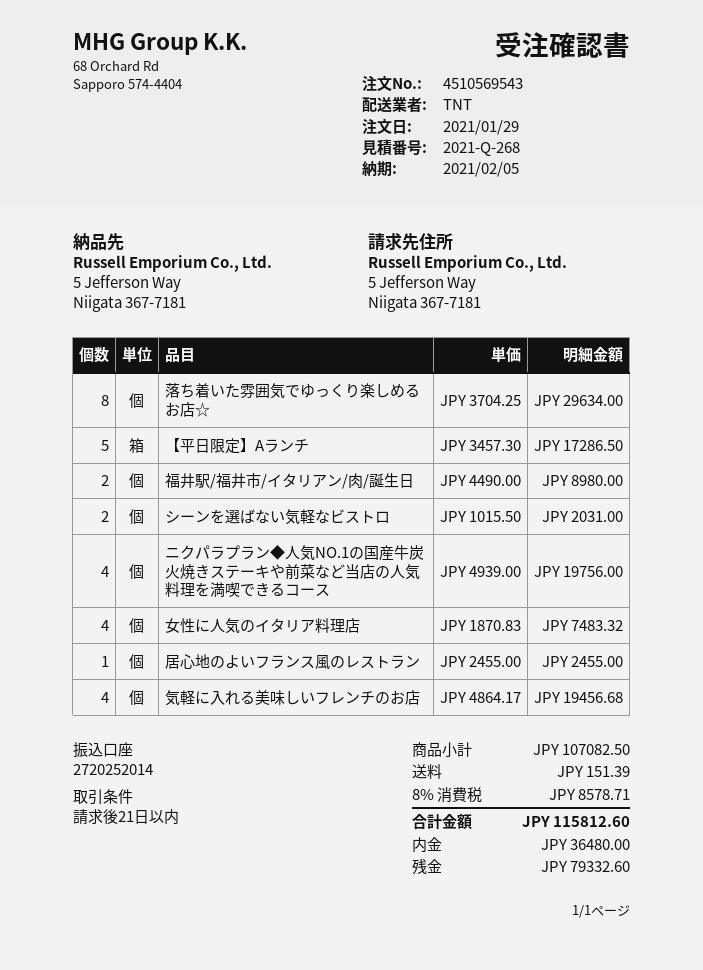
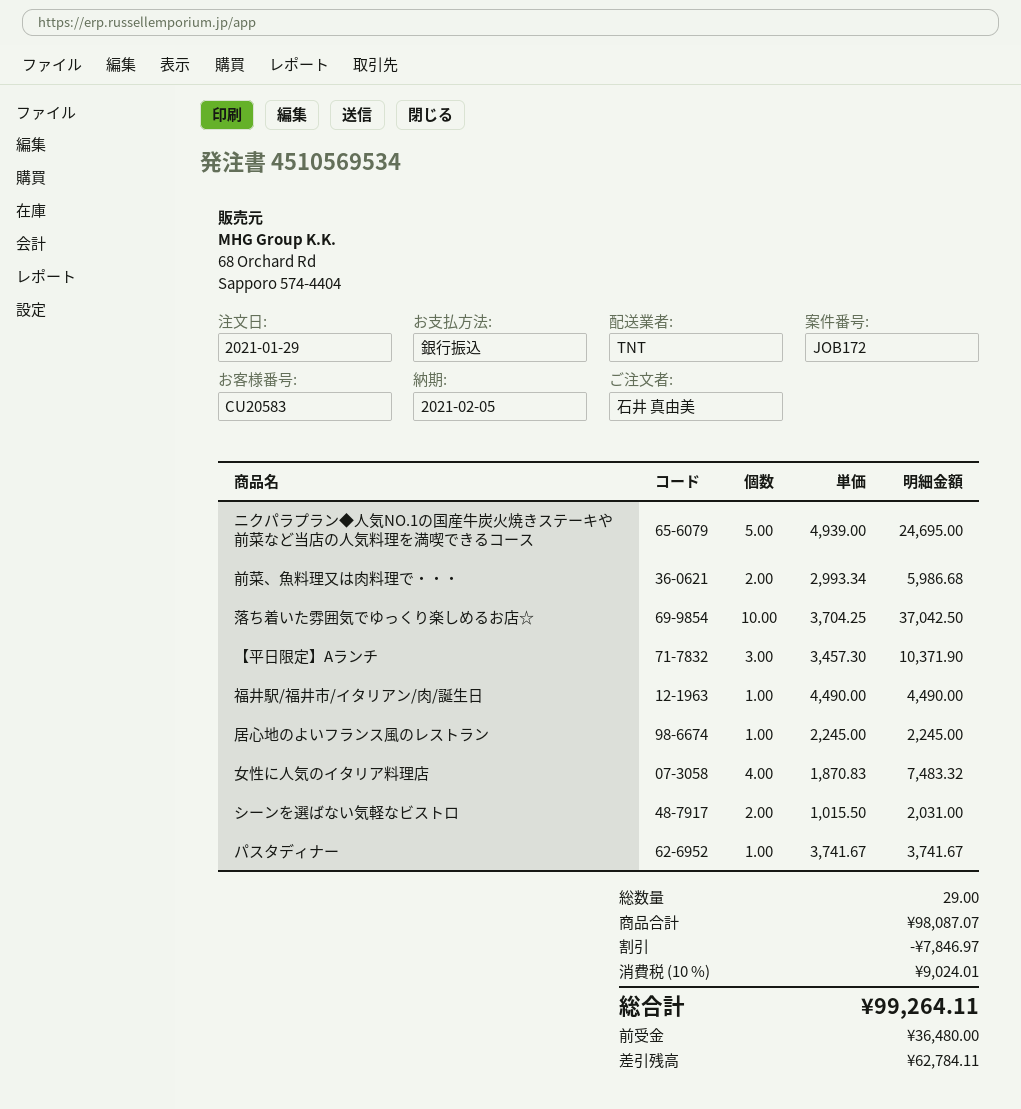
order number: 4510569543 -> 4510569534
落ち着いた雰囲気でゆっくり楽しめるお店☆: 8 x 3704.25 = 29634.00 -> 10 x 3704.25 = 37042.50
【平日限定】Aランチ: 5 x 3457.30 = 17286.50 -> 3 x 3457.30 = 10371.90
福井駅/福井市/イタリアン/肉/誕生日: 2 x 4490.00 = 8980.00 -> 1 x 4490.00 = 4490.00
ニクパラプラン◆人気NO.1の国産牛炭火焼きステーキや前菜など当店の人気料理を満喫できるコース: 4 x 4939.00 = 19756.00 -> 5 x 4939.00 = 24695.00
居心地のよいフランス風のレストラン: 1 x 2455.00 = 2455.00 -> 1 x 2245.00 = 2245.00
気軽に入れる美味しいフレンチのお店: 4 x 4864.17 = 19456.68 -> none
前菜、魚料理又は肉料理で・・・: none -> 2 x 2993.34 = 5986.68
パスタディナー: none -> 1 x 3741.67 = 3741.67
subtotal: 107082.50 -> 98087.07
discount: none -> 7846.97
shipping: 151.39 -> none
tax: 8% = 8578.71 -> 10% = 9024.01
total: 115812.60 -> 99264.11
balance: 79332.60 -> 62784.11

